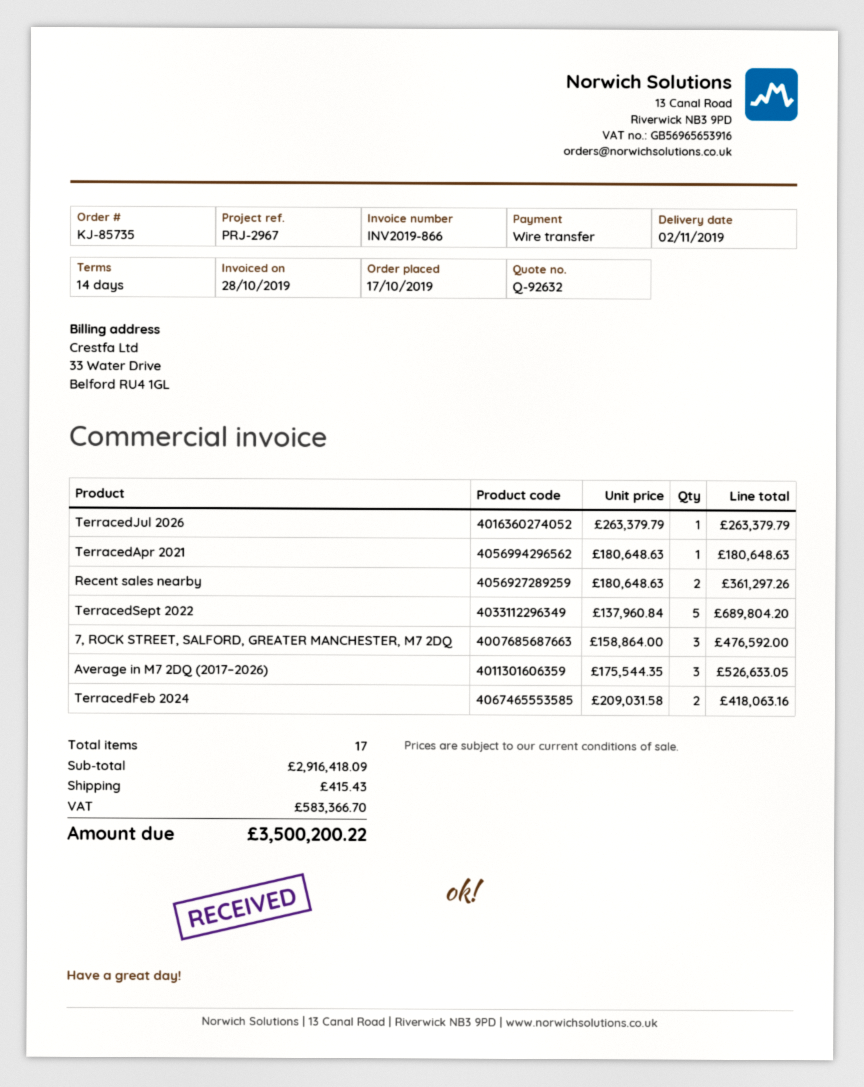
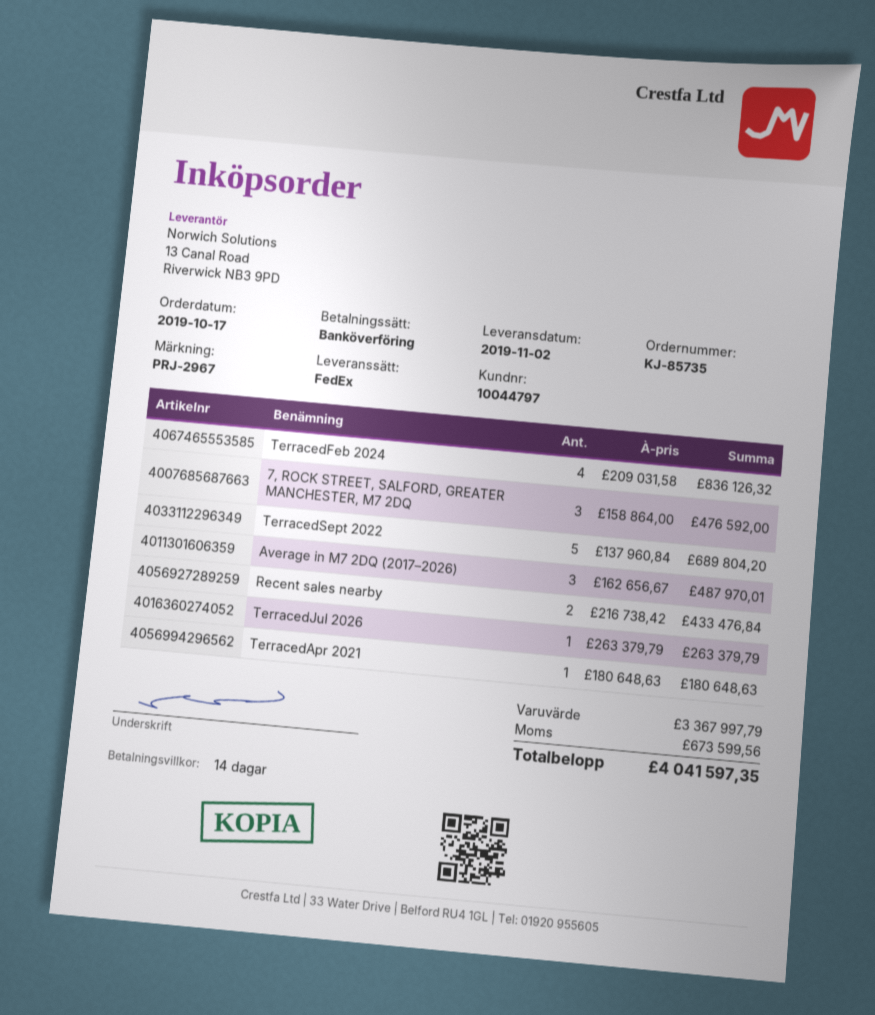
Recent sales nearby: 2 x 180648.63 = 361297.26 -> 2 x 216738.42 = 433476.84
Average in M7 2DQ (2017–2026): 3 x 175544.35 = 526633.05 -> 3 x 162656.67 = 487970.01
TerracedFeb 2024: 2 x 209031.58 = 418063.16 -> 4 x 209031.58 = 836126.32
subtotal: 2916418.09 -> 3367997.79
shipping: 415.43 -> none
tax: 583366.70 -> 673599.56
total: 3500200.22 -> 4041597.35

